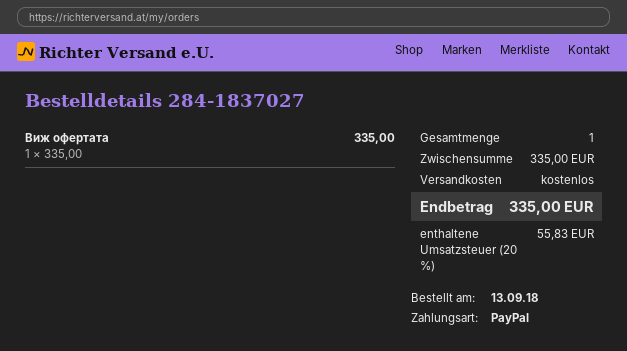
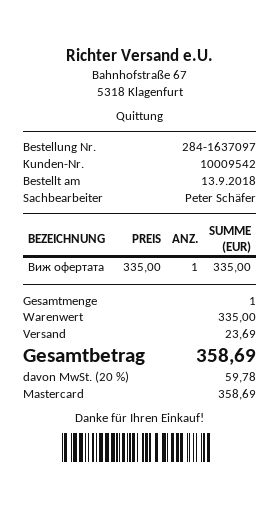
order number: 284-1837027 -> 284-1637097
payment method: PayPal -> Mastercard
shipping: 0.00 -> 23.69
tax: 20% = 55.83 -> 20% = 59.78
total: 335.00 -> 358.69

